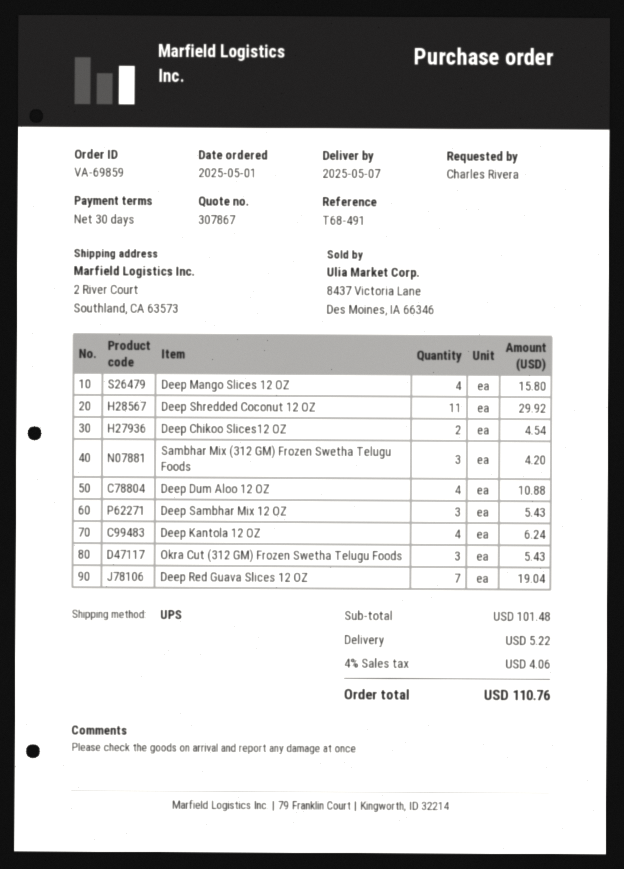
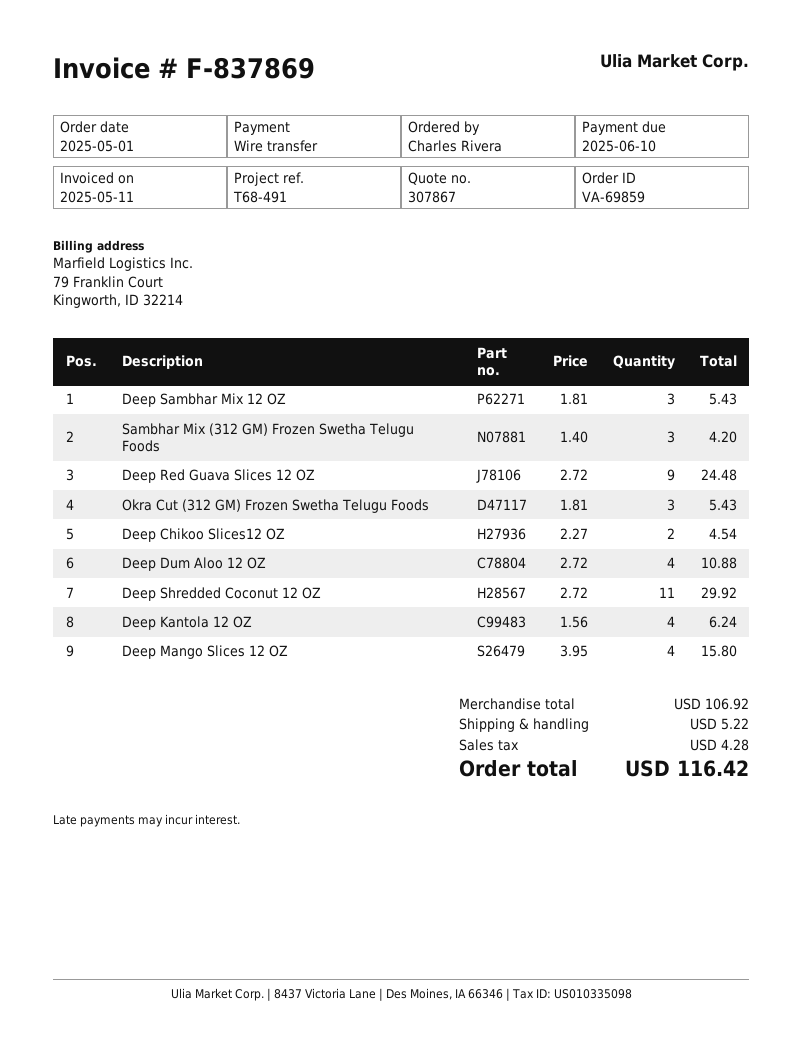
Deep Red Guava Slices 12 OZ: 7 for 19.04 -> 9 for 24.48
subtotal: 101.48 -> 106.92
tax: 4.06 -> 4.28
total: 110.76 -> 116.42

